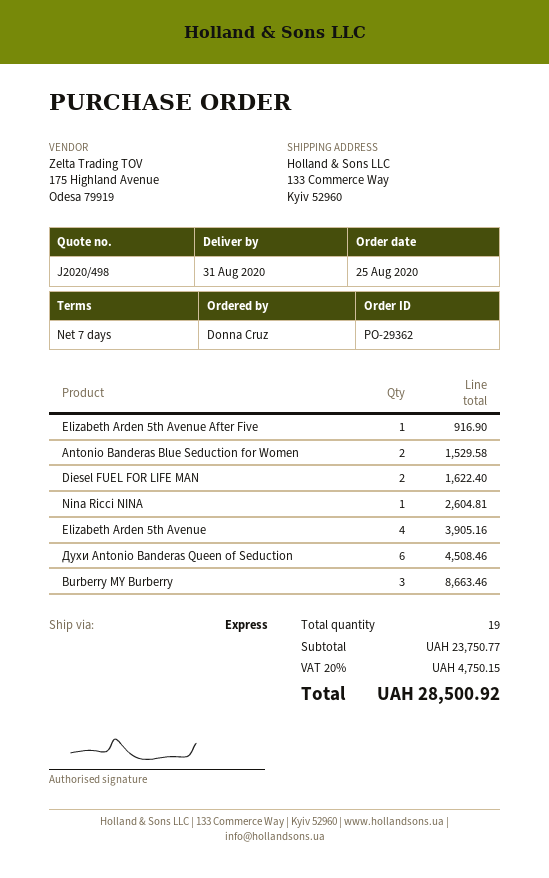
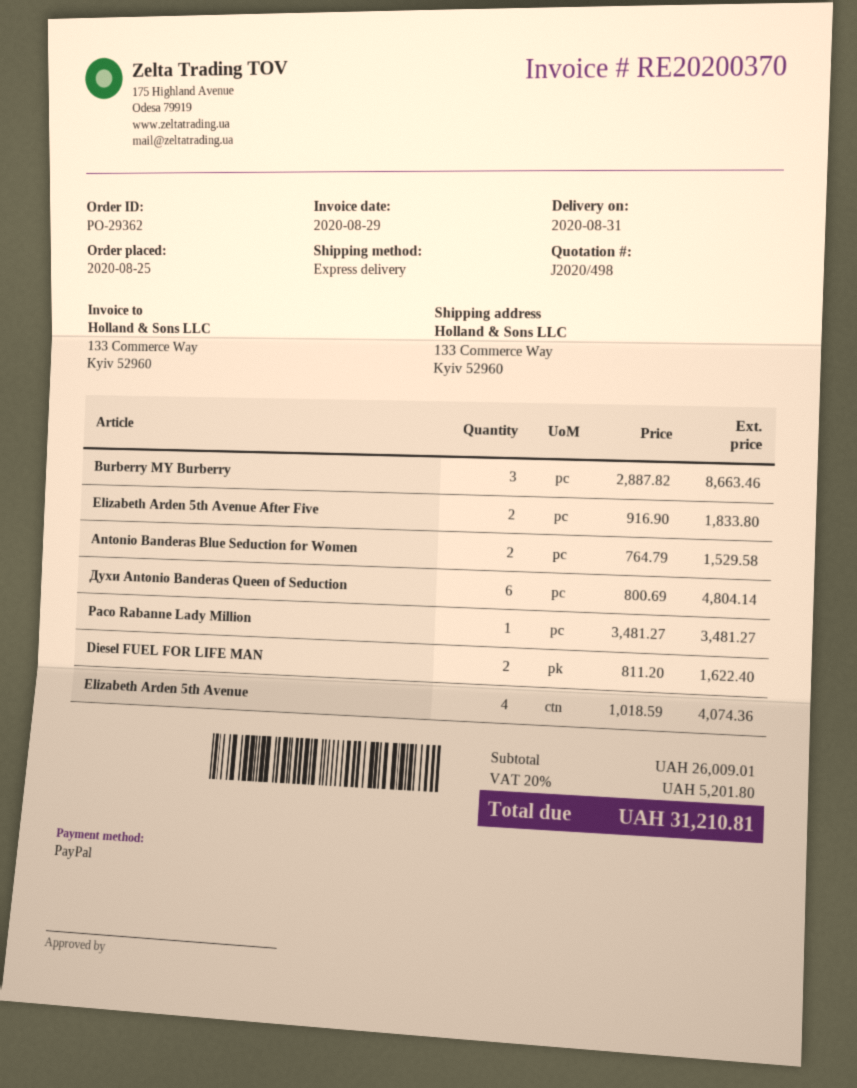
Elizabeth Arden 5th Avenue After Five: 1 for 916.90 -> 2 for 1833.80
Nina Ricci NINA: 1 for 2604.81 -> none
Elizabeth Arden 5th Avenue: 4 for 3905.16 -> 4 for 4074.36
Духи Antonio Banderas Queen of Seduction: 6 for 4508.46 -> 6 for 4804.14
Paco Rabanne Lady Million: none -> 1 for 3481.27
subtotal: 23750.77 -> 26009.01
tax: 20% = 4750.15 -> 20% = 5201.80
total: 28500.92 -> 31210.81

